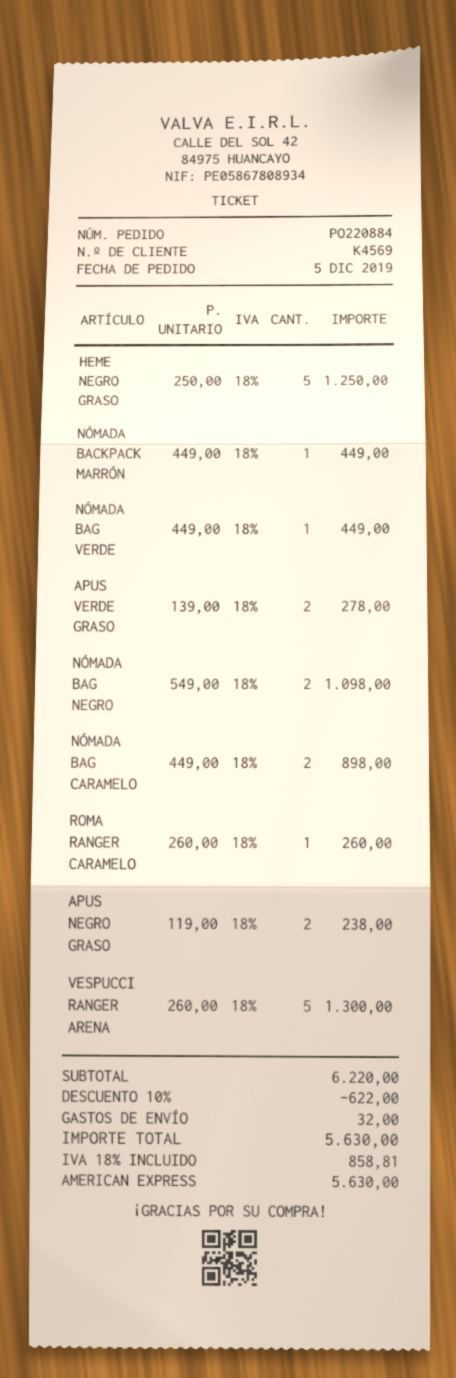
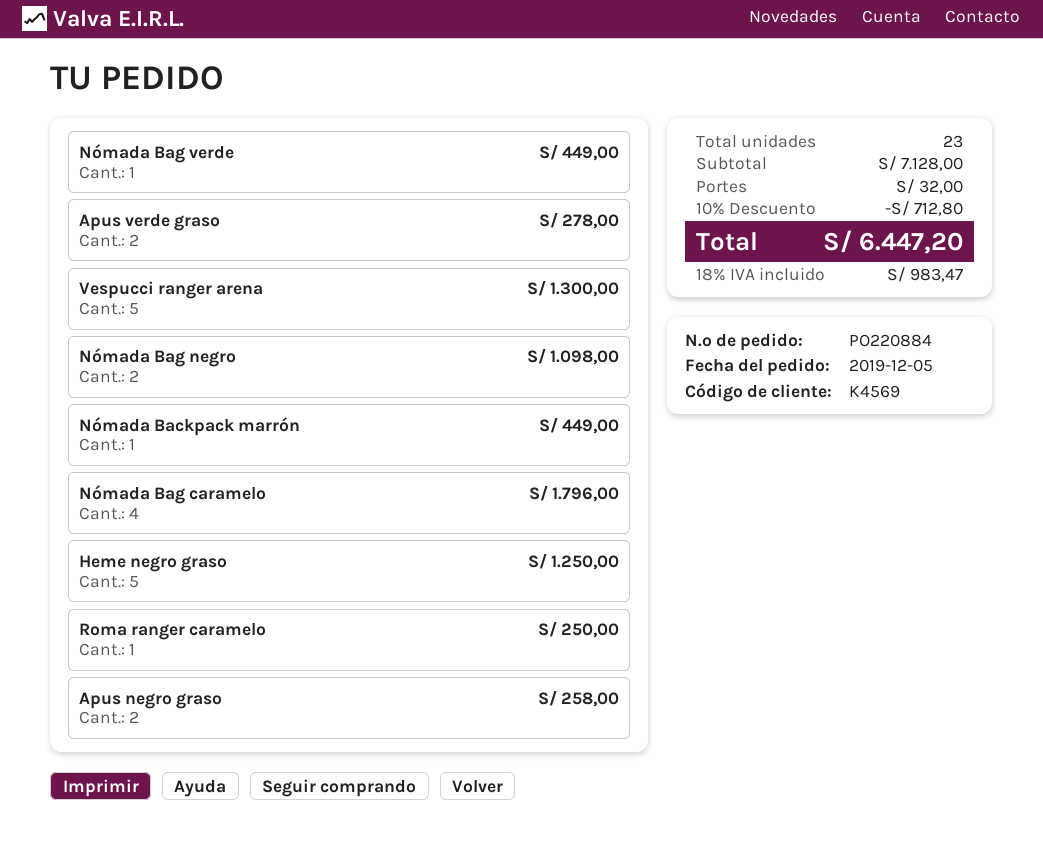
NÓMADA BAG CARAMELO: 2 for 898.00 -> 4 for 1796.00
ROMA RANGER CARAMELO: 1 for 260.00 -> 1 for 250.00
APUS NEGRO GRASO: 2 for 238.00 -> 2 for 258.00
subtotal: 6220.00 -> 7128.00
discount: 10% = 622.00 -> 10% = 712.80
tax: 18% = 858.81 -> 18% = 983.47
total: 5630.00 -> 6447.20

